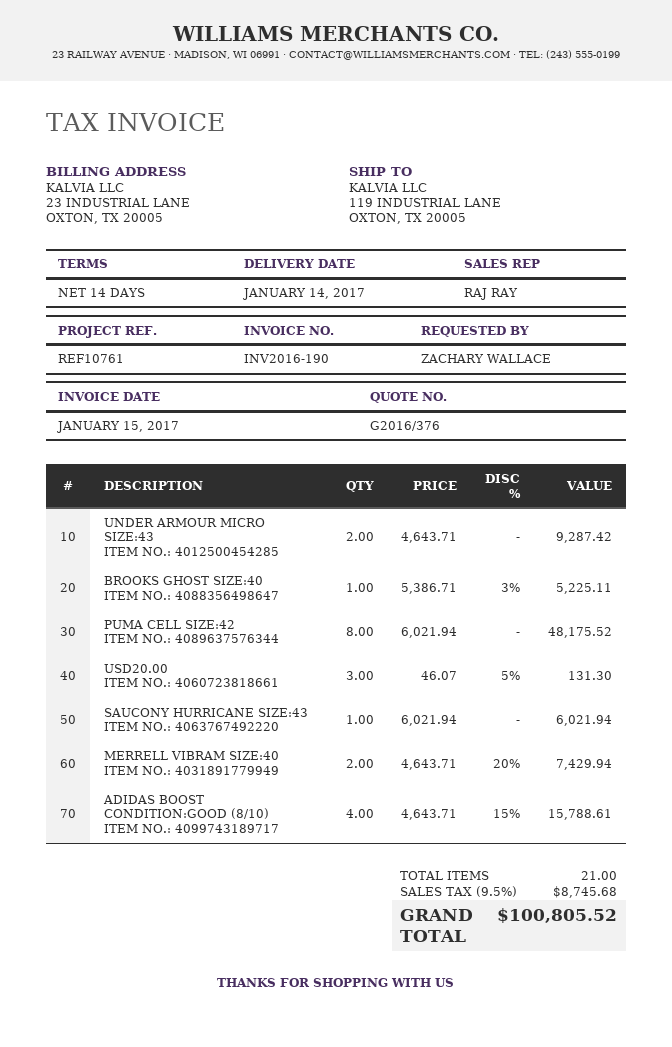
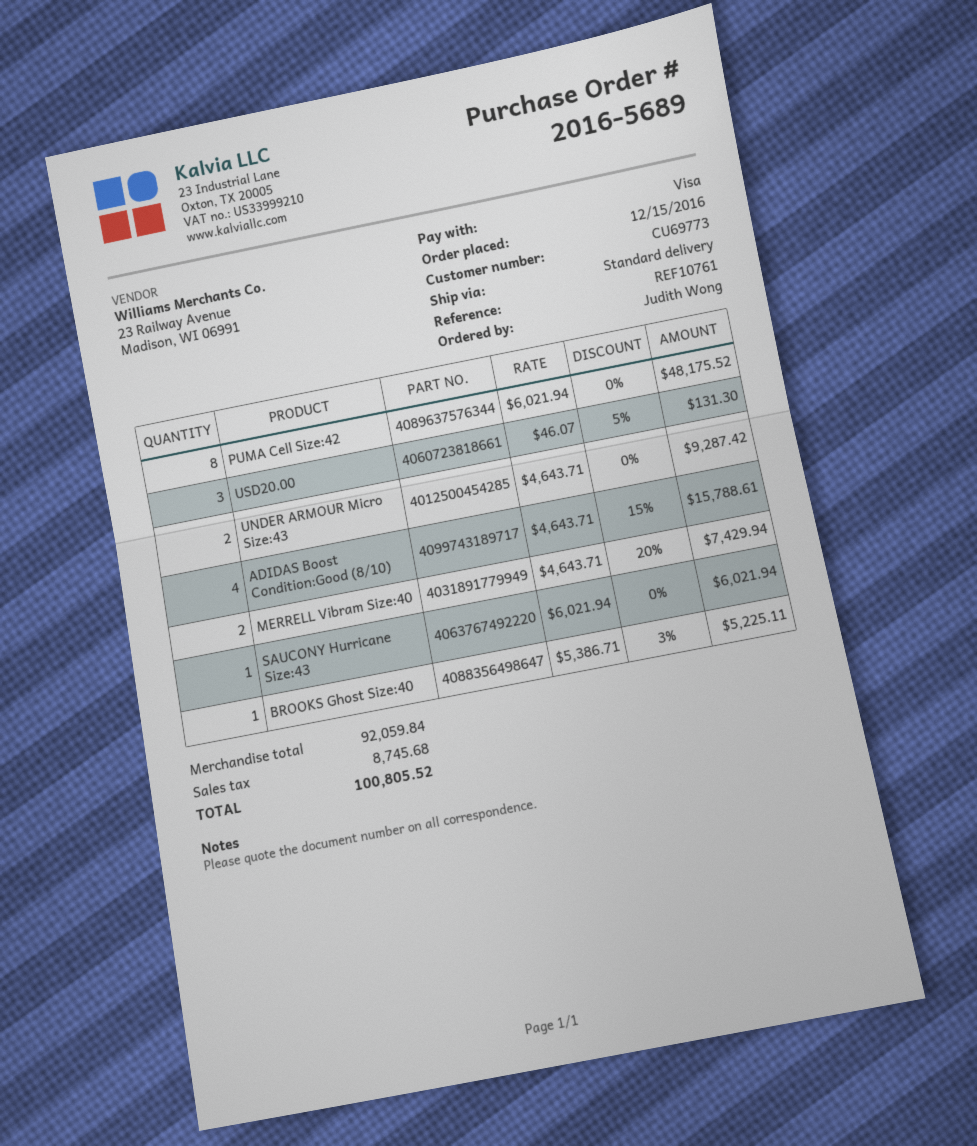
ordered by: ZACHARY WALLACE -> Judith Wong

